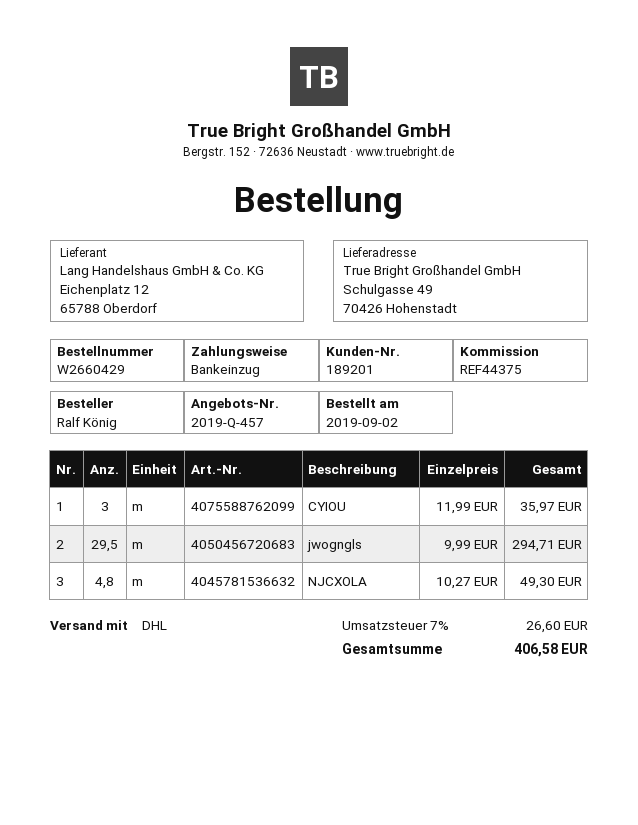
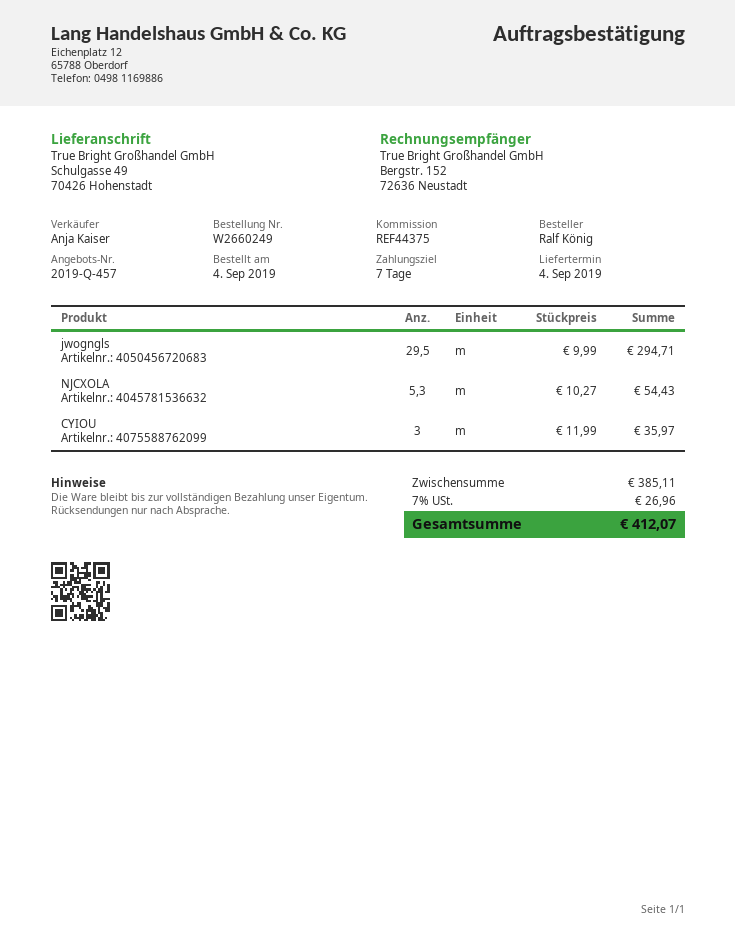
order number: W2660429 -> W2660249
order date: 2019-09-02 -> 2019-09-04
NJCXOLA: 4.8 x 10.27 = 49.30 -> 5.3 x 10.27 = 54.43
tax: 7% = 26.60 -> 7% = 26.96
total: 406.58 -> 412.07

